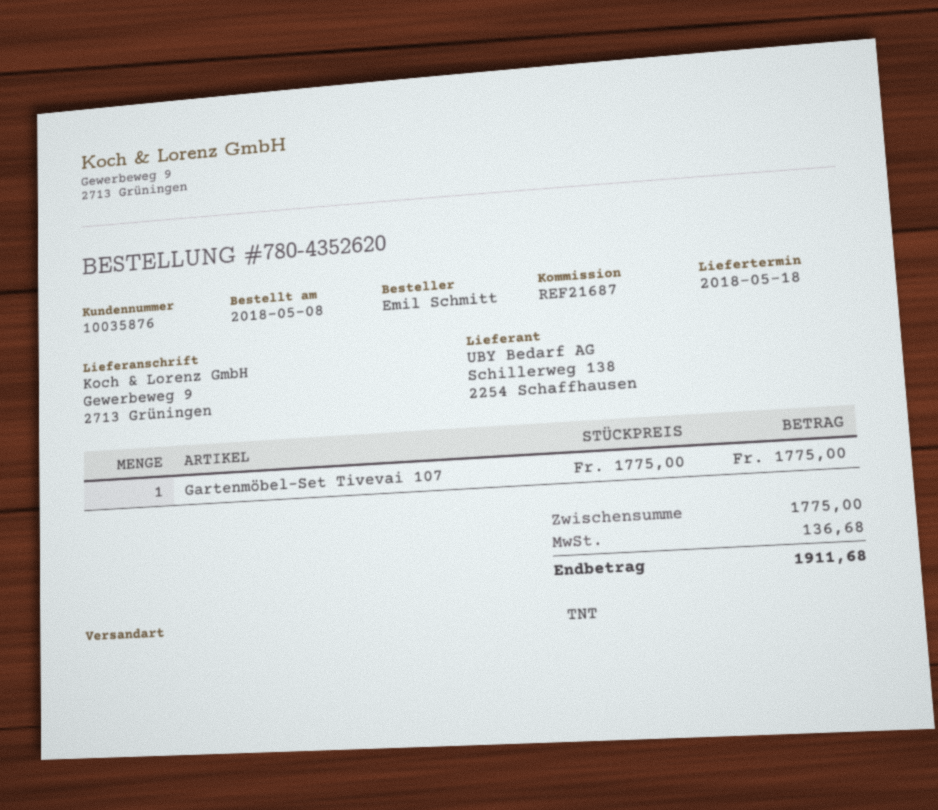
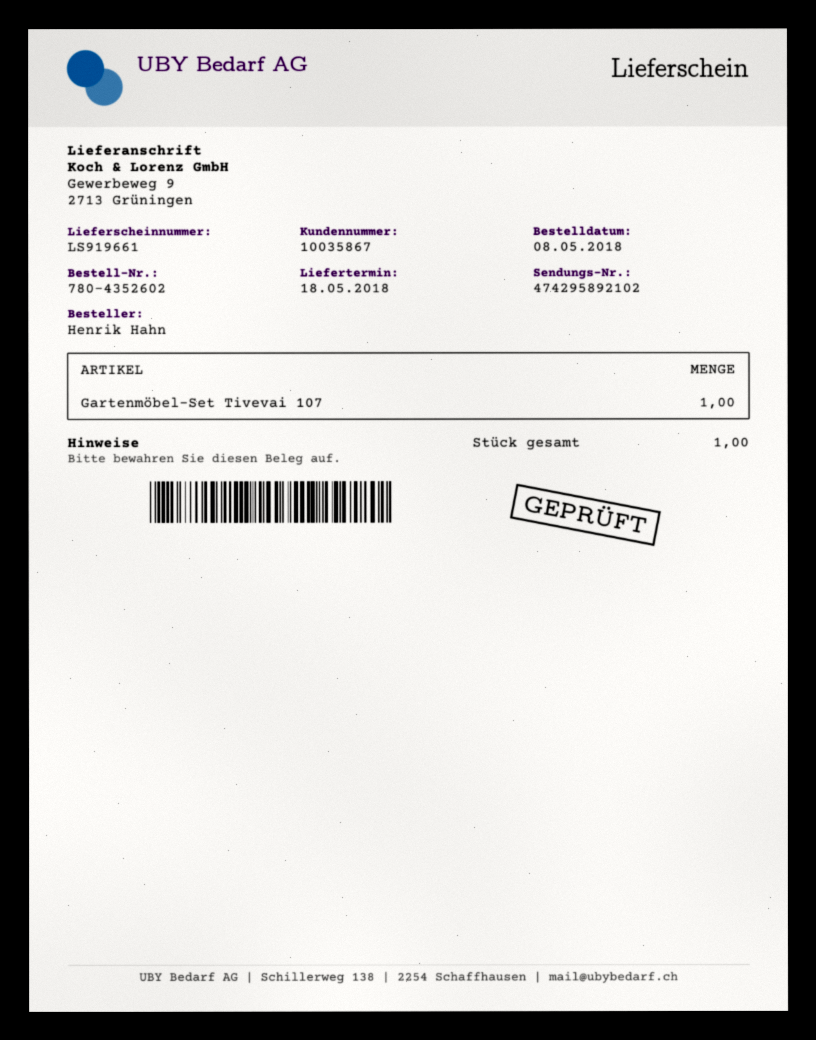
order number: 780-4352620 -> 780-4352602
customer number: 10035876 -> 10035867
ordered by: Emil Schmitt -> Henrik Hahn

